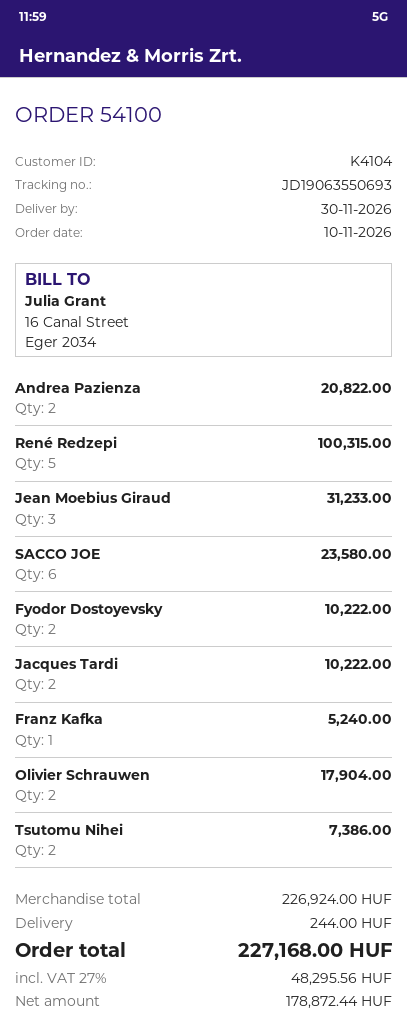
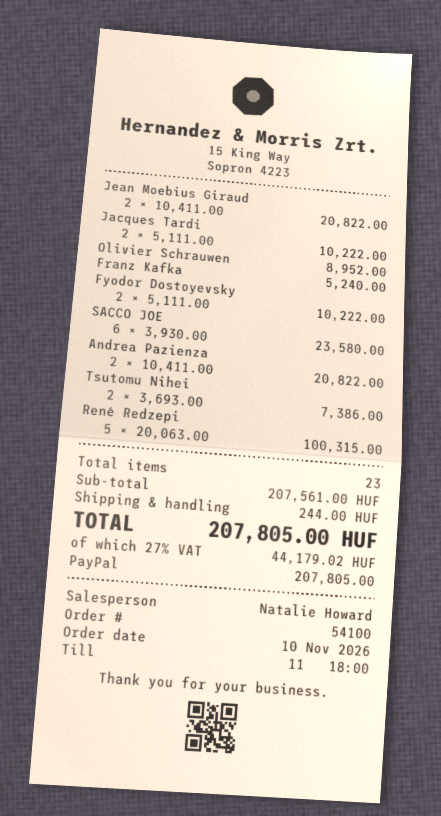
Jean Moebius Giraud: 3 for 31233.00 -> 2 for 20822.00
Olivier Schrauwen: 2 for 17904.00 -> 1 for 8952.00
subtotal: 226924.00 -> 207561.00
tax: 27% = 48295.56 -> 27% = 44179.02
total: 227168.00 -> 207805.00

